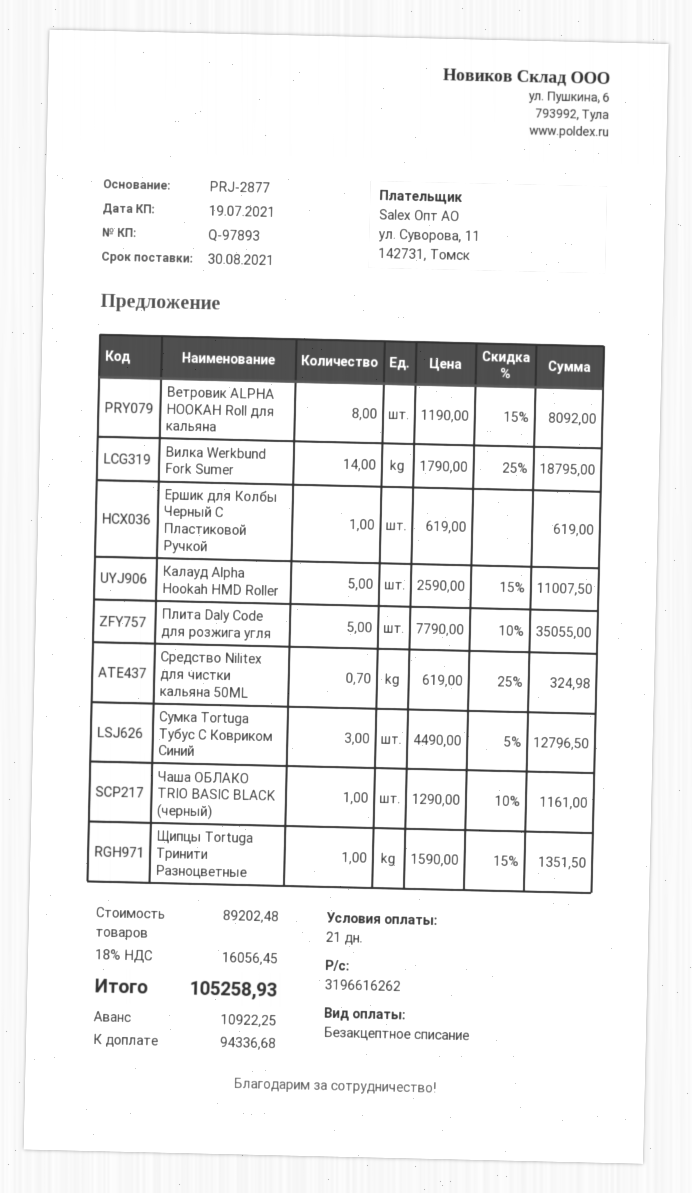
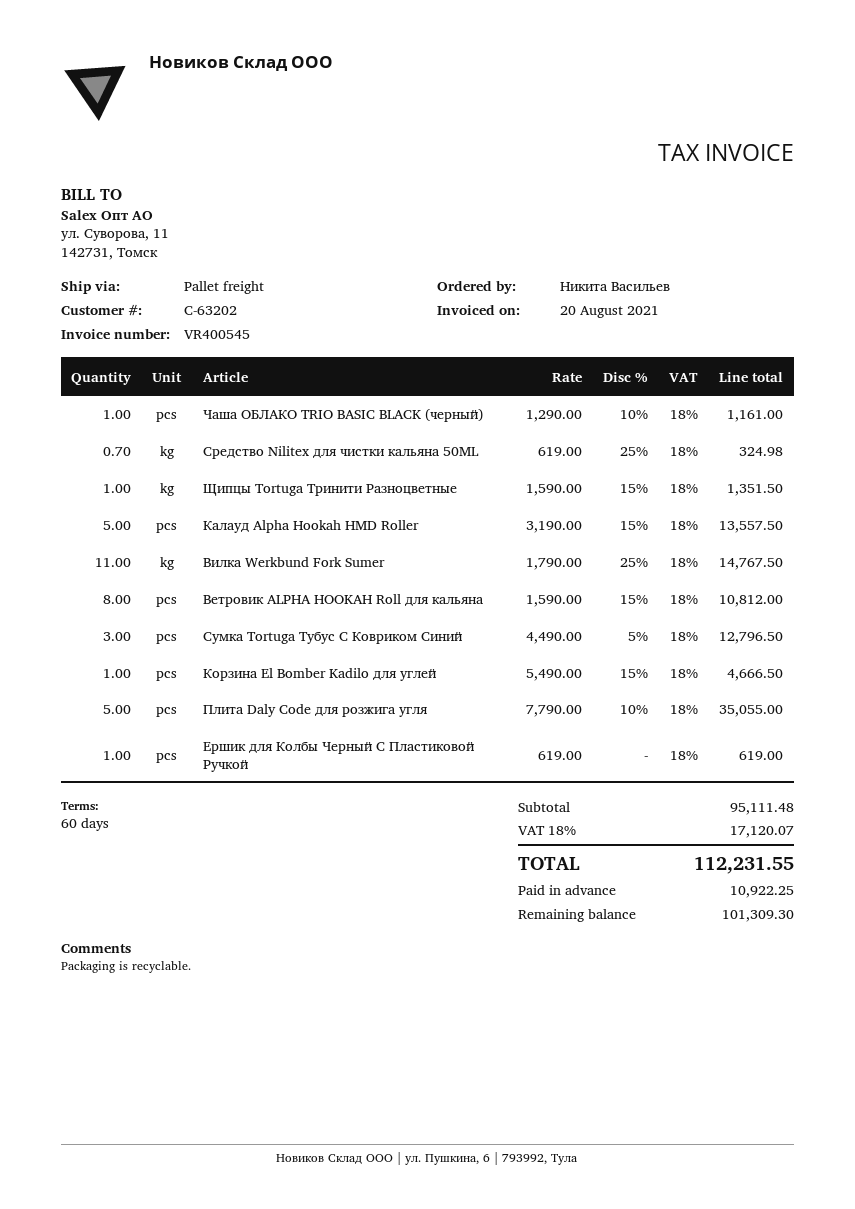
payment terms: 21 days -> 60 days
Ветровик ALPHA HOOKAH Roll для кальяна: 8 x 1190.00 - 15% = 8092.00 -> 8 x 1590.00 - 15% = 10812.00
Вилка Werkbund Fork Sumer: 14 x 1790.00 - 25% = 18795.00 -> 11 x 1790.00 - 25% = 14767.50
Калауд Alpha Hookah HMD Roller: 5 x 2590.00 - 15% = 11007.50 -> 5 x 3190.00 - 15% = 13557.50
Корзина El Bomber Kadilo для углей: none -> 1 x 5490.00 - 15% = 4666.50
subtotal: 89202.48 -> 95111.48
tax: 18% = 16056.45 -> 18% = 17120.07
total: 105258.93 -> 112231.55
balance: 94336.68 -> 101309.30

